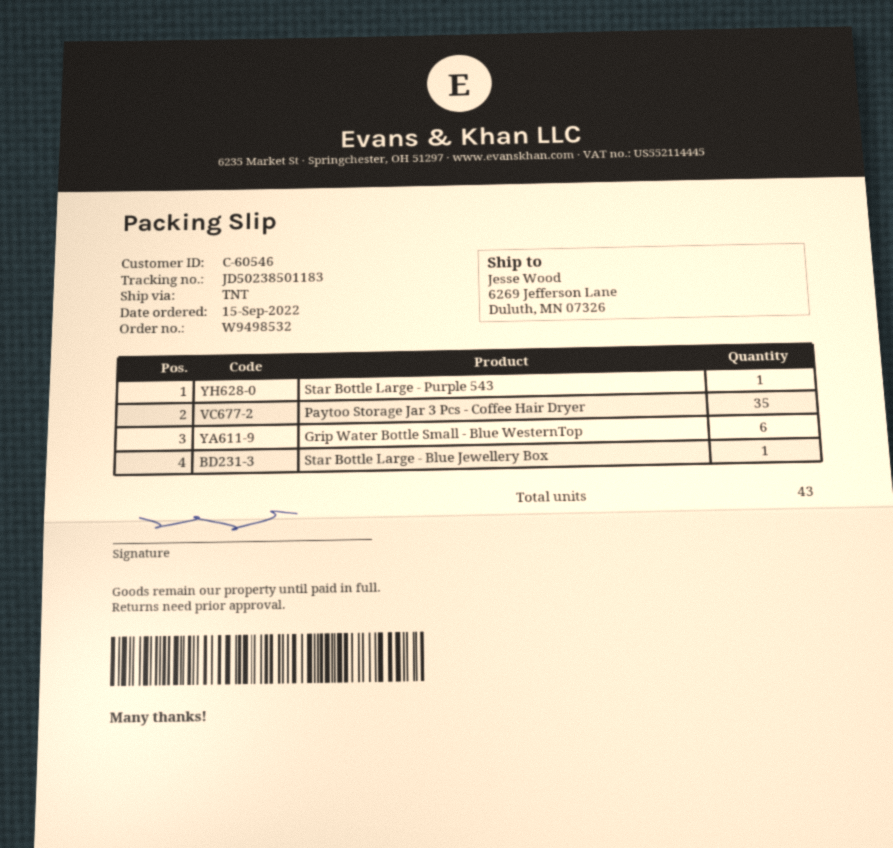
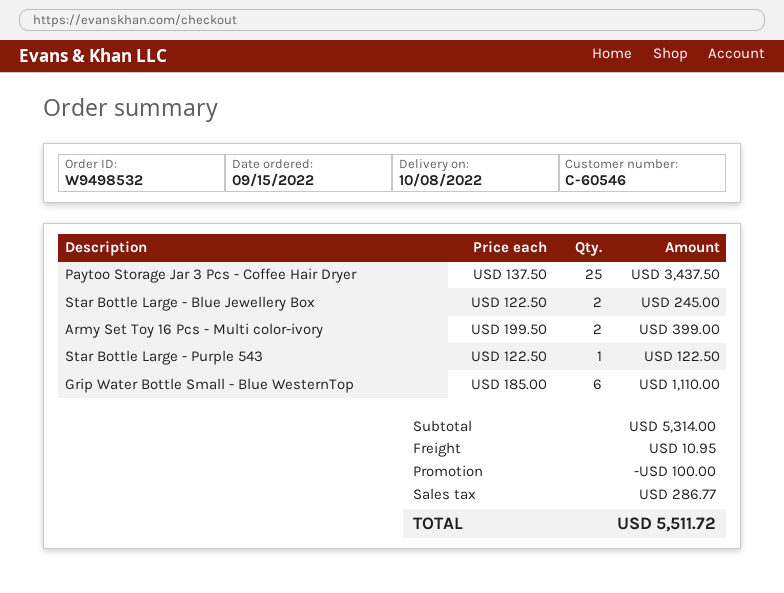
Paytoo Storage Jar 3 Pcs - Coffee Hair Dryer: 35 -> 25
Star Bottle Large - Blue Jewellery Box: 1 -> 2
Army Set Toy 16 Pcs - Multi color-ivory: none -> 2

